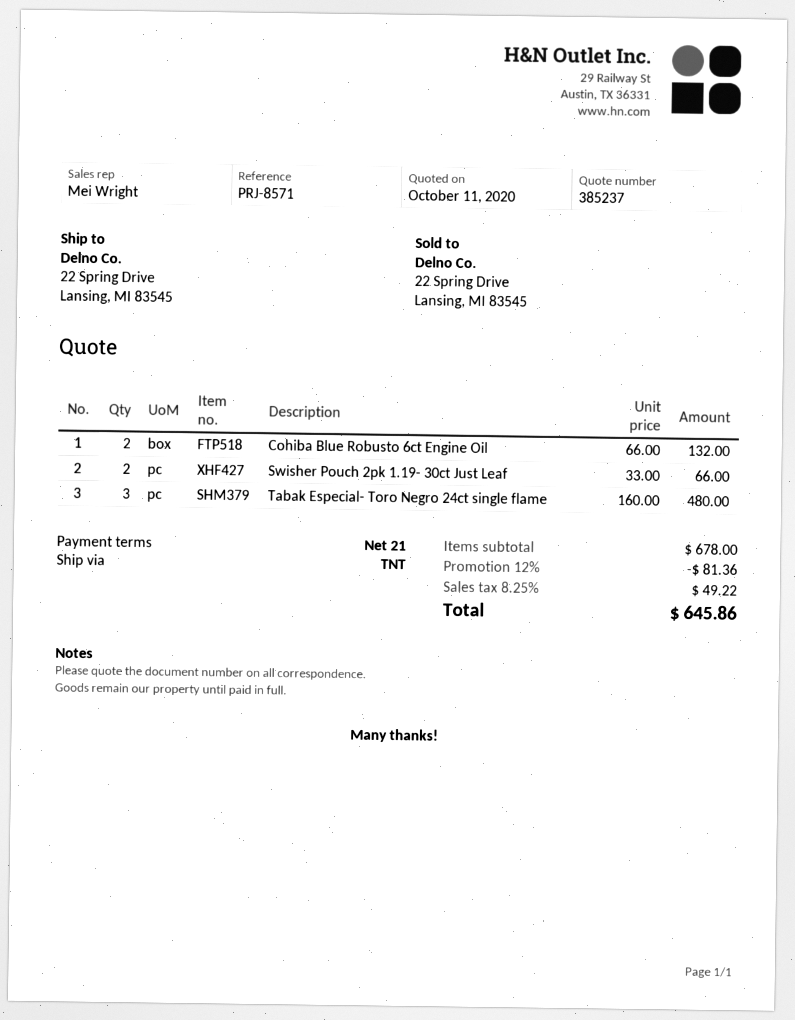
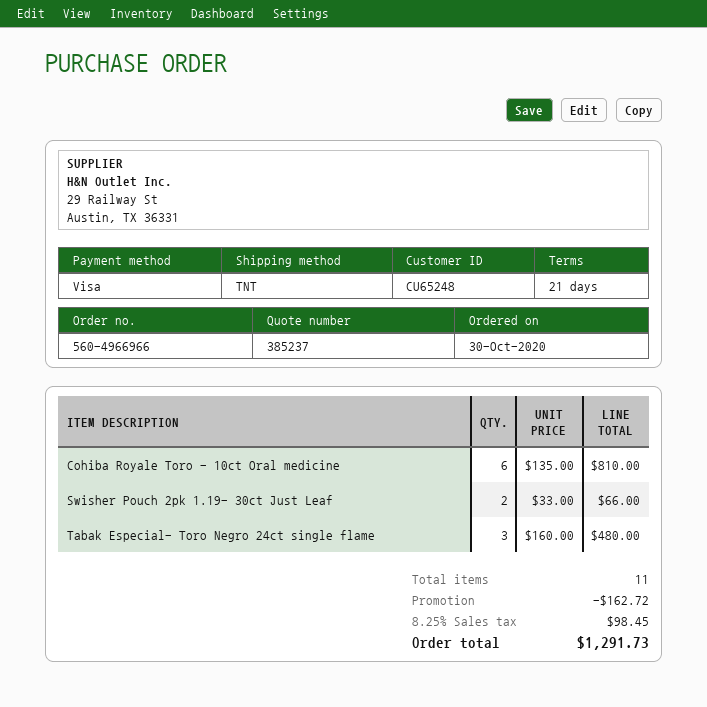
Cohiba Blue Robusto 6ct Engine Oil: 2 x 66.00 = 132.00 -> none
Cohiba Royale Toro - 10ct Oral medicine: none -> 6 x 135.00 = 810.00
discount: 81.36 -> 162.72
tax: 8.25% = 49.22 -> 8.25% = 98.45
total: 645.86 -> 1291.73

